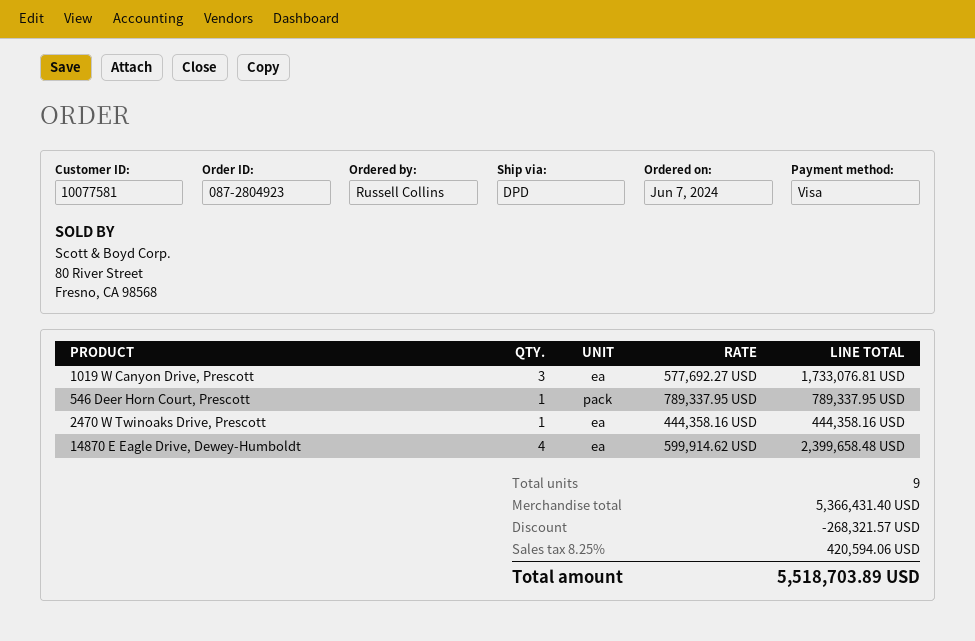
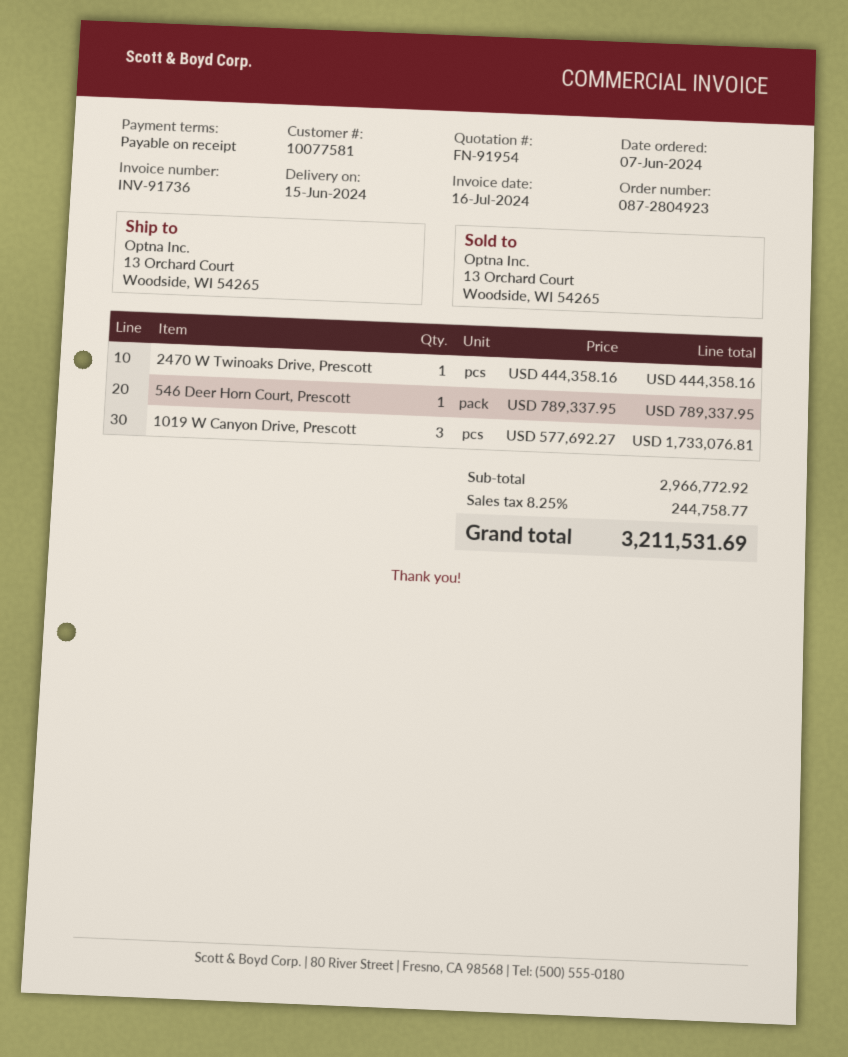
14870 E Eagle Drive, Dewey-Humboldt: 4 x 599914.62 = 2399658.48 -> none
subtotal: 5366431.40 -> 2966772.92
discount: 268321.57 -> none
tax: 8.25% = 420594.06 -> 8.25% = 244758.77
total: 5518703.89 -> 3211531.69

